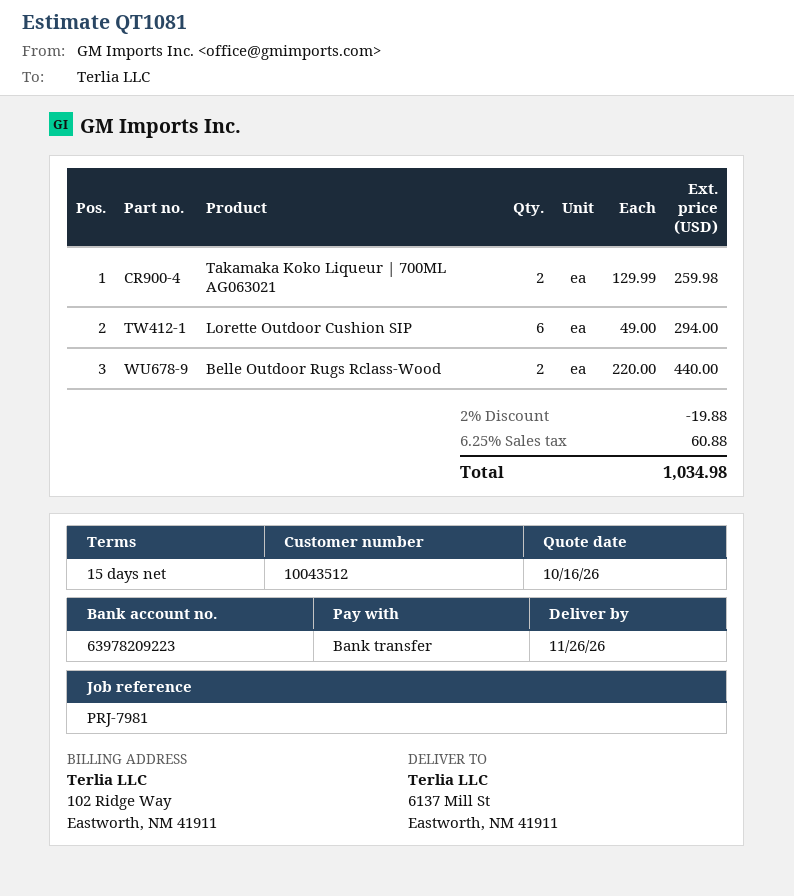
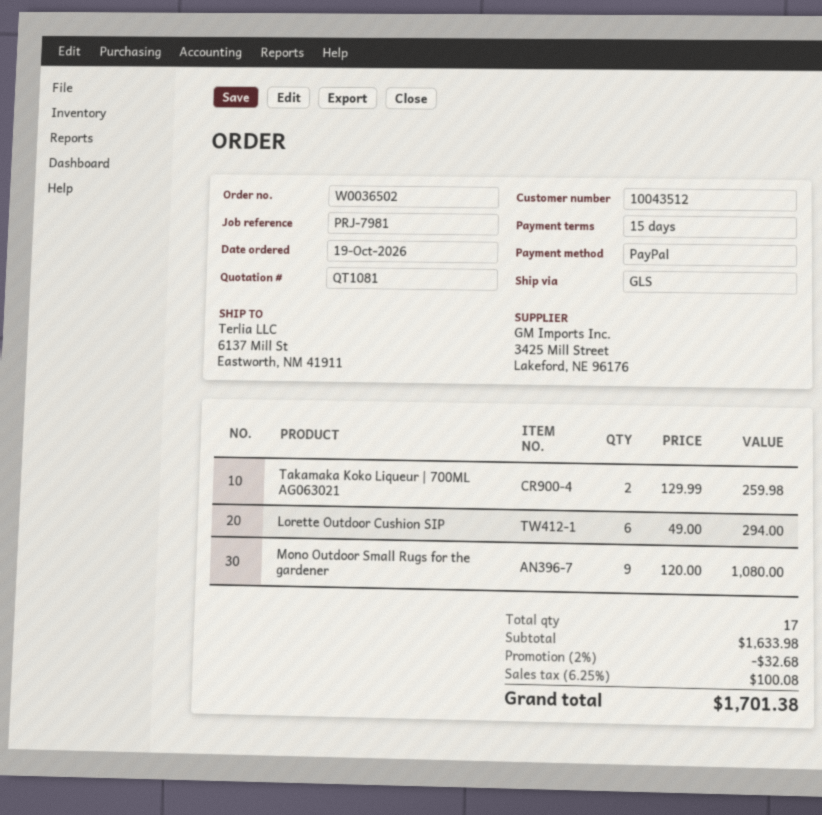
payment method: bank transfer -> PayPal
Belle Outdoor Rugs Rclass-Wood: 2 x 220.00 = 440.00 -> none
Mono Outdoor Small Rugs for the gardener: none -> 9 x 120.00 = 1080.00
discount: 2% = 19.88 -> 2% = 32.68
tax: 6.25% = 60.88 -> 6.25% = 100.08
total: 1034.98 -> 1701.38

